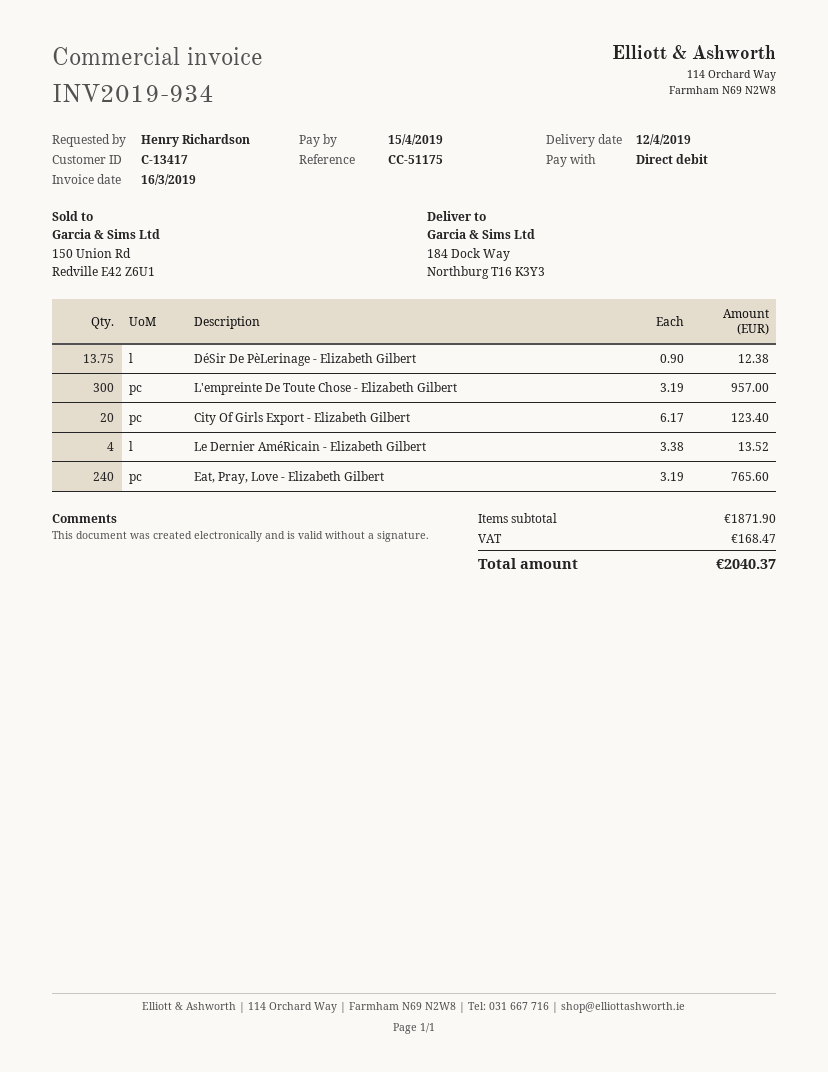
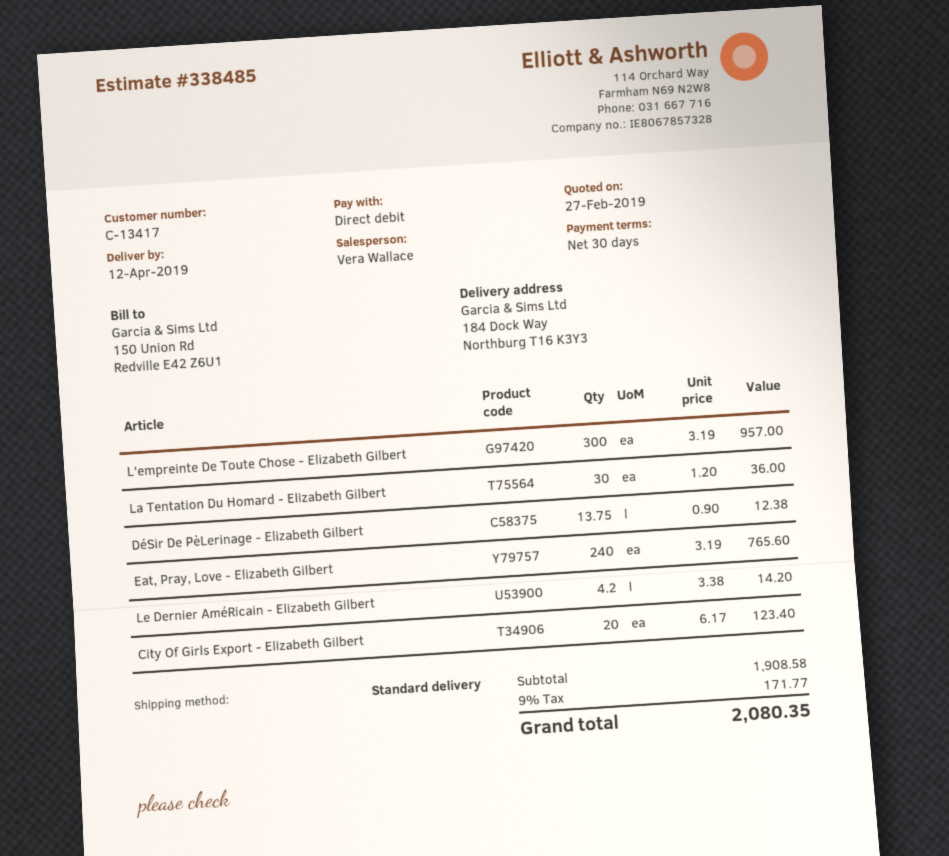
Le Dernier AméRicain - Elizabeth Gilbert: 4 x 3.38 = 13.52 -> 4.2 x 3.38 = 14.20
La Tentation Du Homard - Elizabeth Gilbert: none -> 30 x 1.20 = 36.00
subtotal: 1871.90 -> 1908.58
tax: 168.47 -> 171.77
total: 2040.37 -> 2080.35

